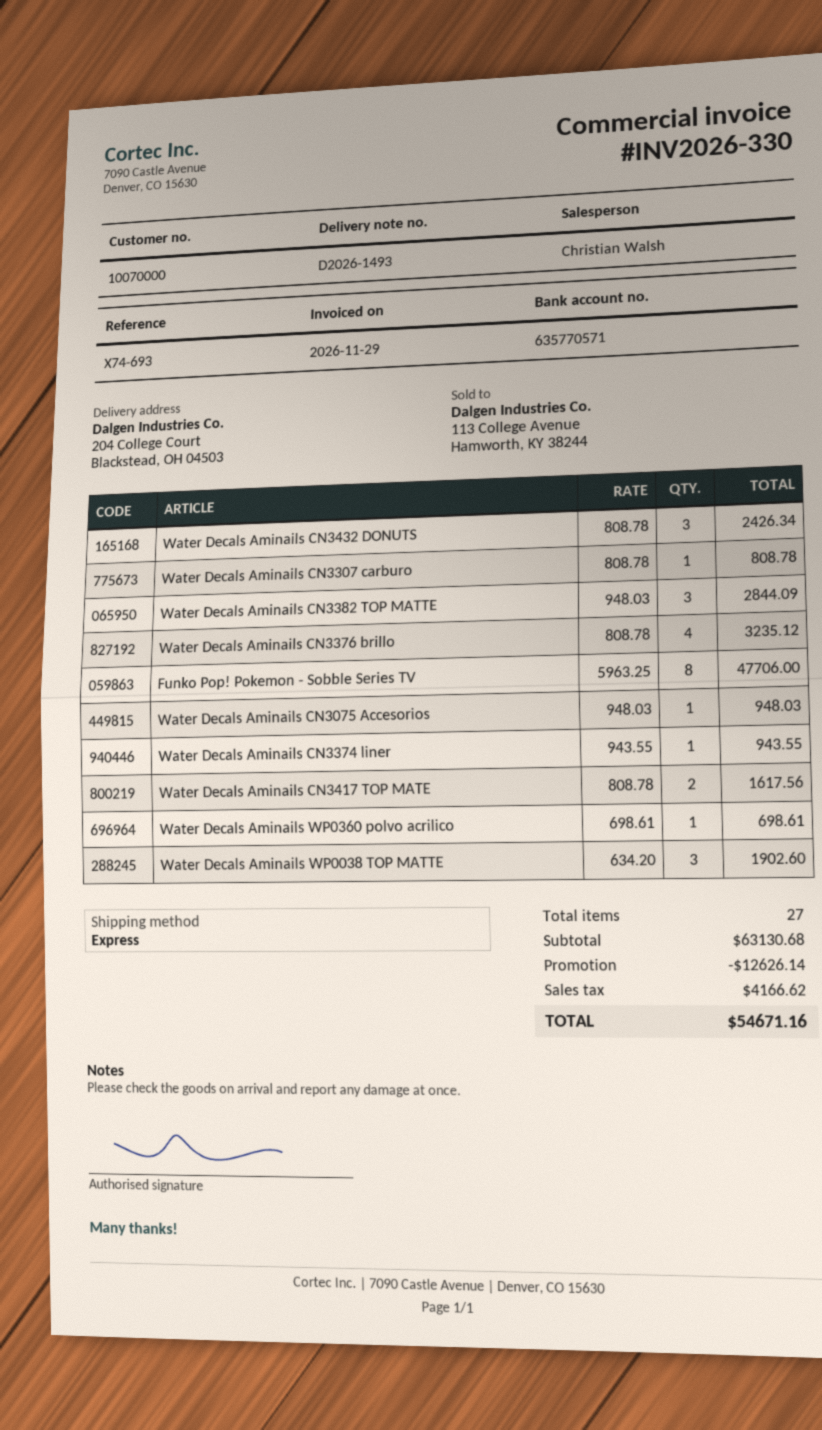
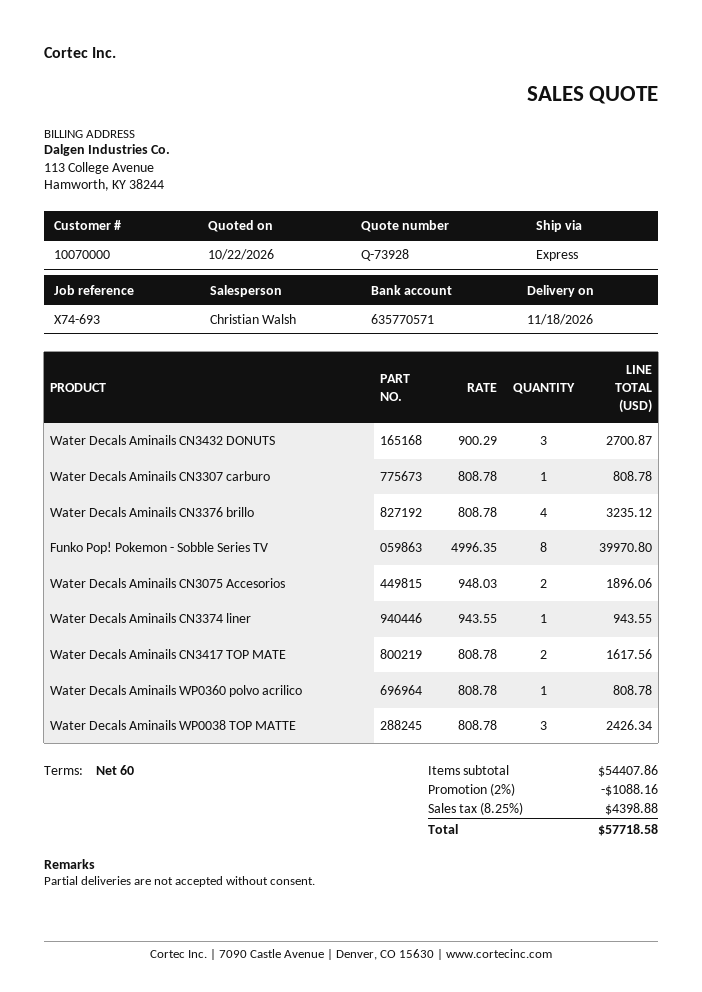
Water Decals Aminails CN3432 DONUTS: 3 x 808.78 = 2426.34 -> 3 x 900.29 = 2700.87
Water Decals Aminails CN3382 TOP MATTE: 3 x 948.03 = 2844.09 -> none
Funko Pop! Pokemon - Sobble Series TV: 8 x 5963.25 = 47706.00 -> 8 x 4996.35 = 39970.80
Water Decals Aminails CN3075 Accesorios: 1 x 948.03 = 948.03 -> 2 x 948.03 = 1896.06
Water Decals Aminails WP0360 polvo acrilico: 1 x 698.61 = 698.61 -> 1 x 808.78 = 808.78
Water Decals Aminails WP0038 TOP MATTE: 3 x 634.20 = 1902.60 -> 3 x 808.78 = 2426.34
subtotal: 63130.68 -> 54407.86
discount: 12626.14 -> 1088.16
tax: 4166.62 -> 4398.88
total: 54671.16 -> 57718.58

